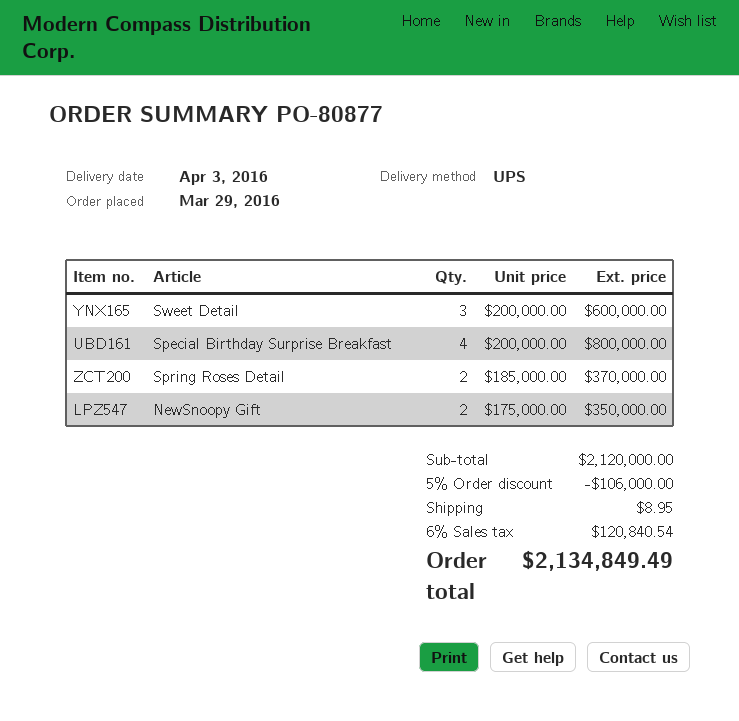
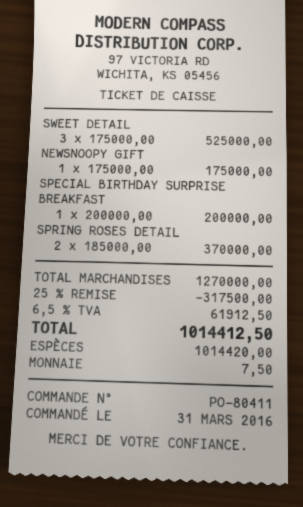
order number: PO-80877 -> PO-80411
order date: 2016-03-29 -> 2016-03-31
Sweet Detail: 3 x 200000.00 = 600000.00 -> 3 x 175000.00 = 525000.00
Special Birthday Surprise Breakfast: 4 x 200000.00 = 800000.00 -> 1 x 200000.00 = 200000.00
NewSnoopy Gift: 2 x 175000.00 = 350000.00 -> 1 x 175000.00 = 175000.00
subtotal: 2120000.00 -> 1270000.00
discount: 5% = 106000.00 -> 25% = 317500.00
shipping: 8.95 -> none
tax: 6% = 120840.54 -> 6.5% = 61912.50
total: 2134849.49 -> 1014412.50

